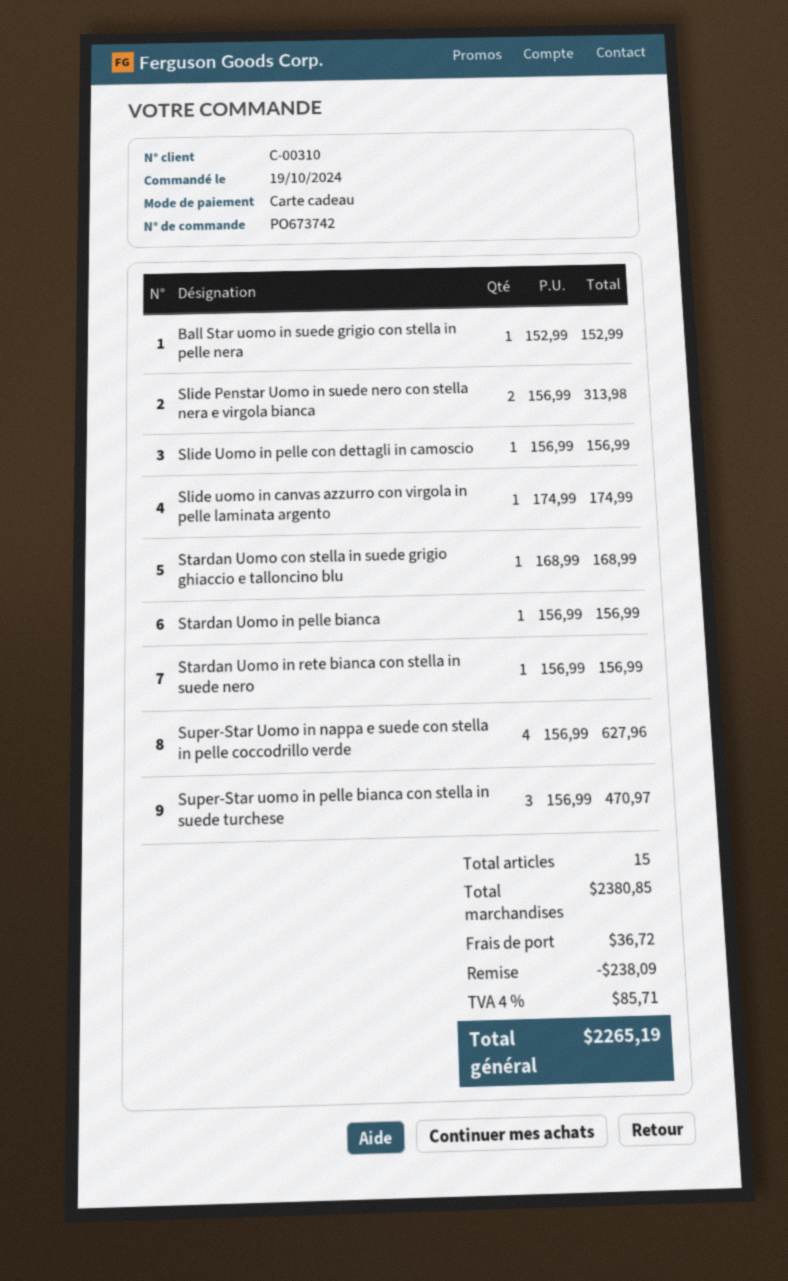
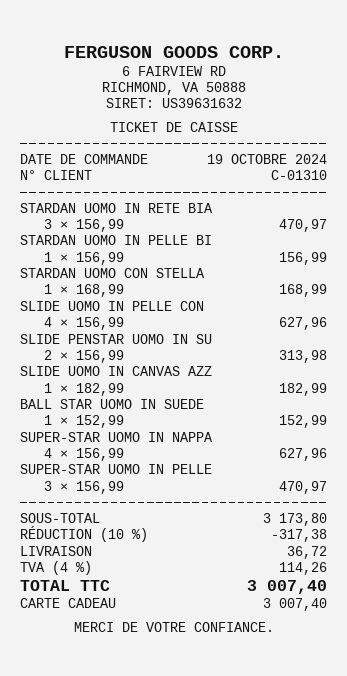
customer number: C-00310 -> C-01310
Slide Uomo in pelle con dettagli in camoscio: 1 x 156.99 = 156.99 -> 4 x 156.99 = 627.96
Slide uomo in canvas azzurro con virgola in pelle laminata argento: 1 x 174.99 = 174.99 -> 1 x 182.99 = 182.99
Stardan Uomo in rete bianca con stella in suede nero: 1 x 156.99 = 156.99 -> 3 x 156.99 = 470.97
subtotal: 2380.85 -> 3173.80
discount: 238.09 -> 317.38
tax: 4% = 85.71 -> 4% = 114.26
total: 2265.19 -> 3007.40

